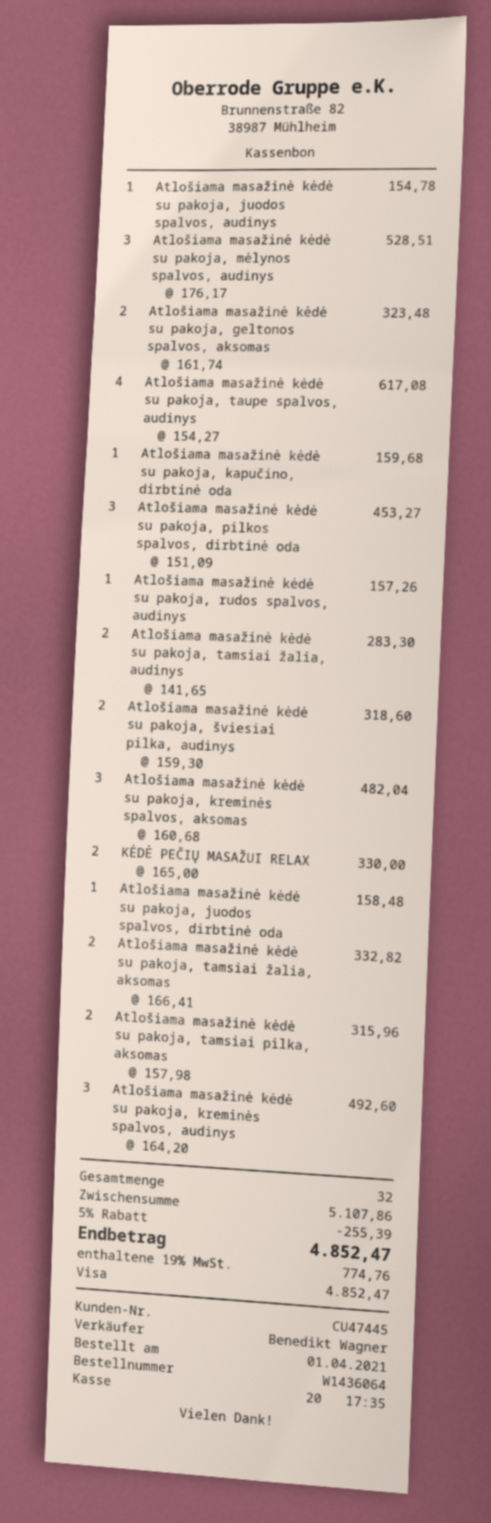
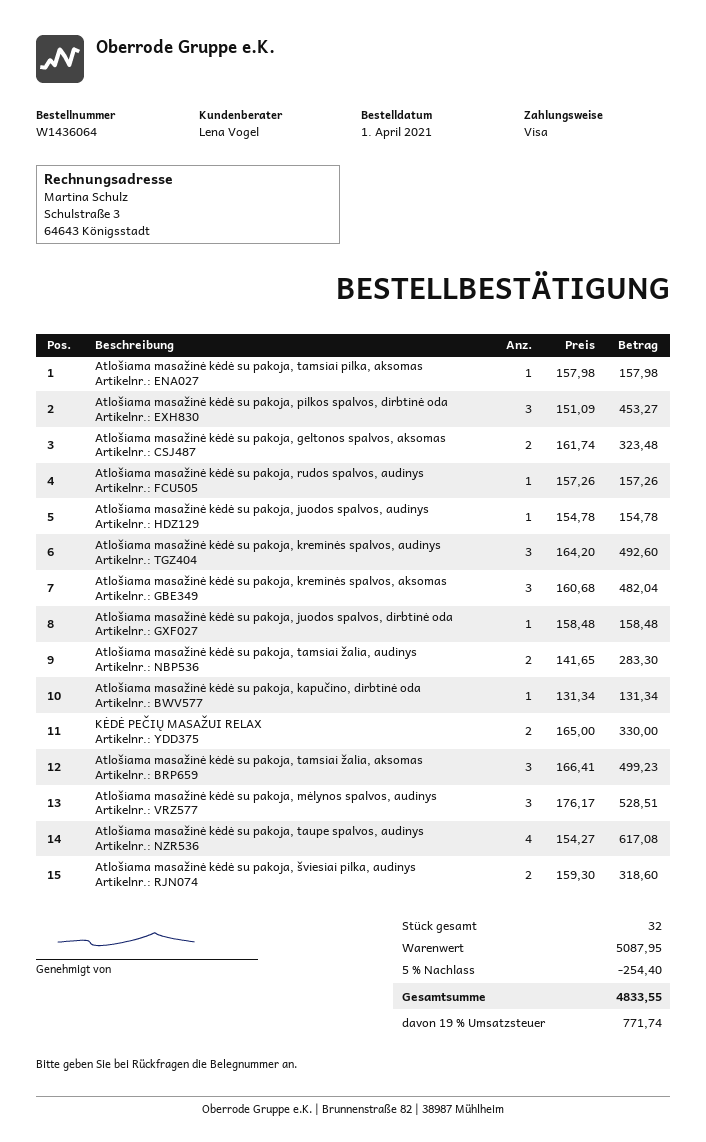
sales rep: Benedikt Wagner -> Lena Vogel
Atlošiama masažinė kėdė su pakoja, kapučino, dirbtinė oda: 1 x 159.68 = 159.68 -> 1 x 131.34 = 131.34
Atlošiama masažinė kėdė su pakoja, tamsiai žalia, aksomas: 2 x 166.41 = 332.82 -> 3 x 166.41 = 499.23
Atlošiama masažinė kėdė su pakoja, tamsiai pilka, aksomas: 2 x 157.98 = 315.96 -> 1 x 157.98 = 157.98
subtotal: 5107.86 -> 5087.95
discount: 5% = 255.39 -> 5% = 254.40
tax: 19% = 774.76 -> 19% = 771.74
total: 4852.47 -> 4833.55

